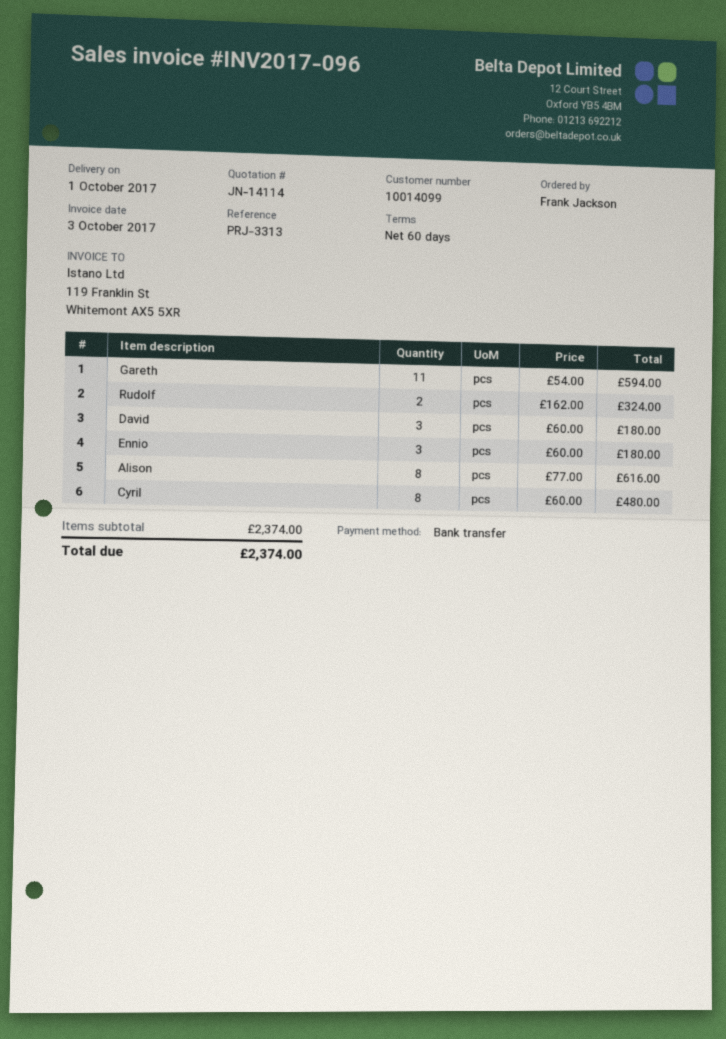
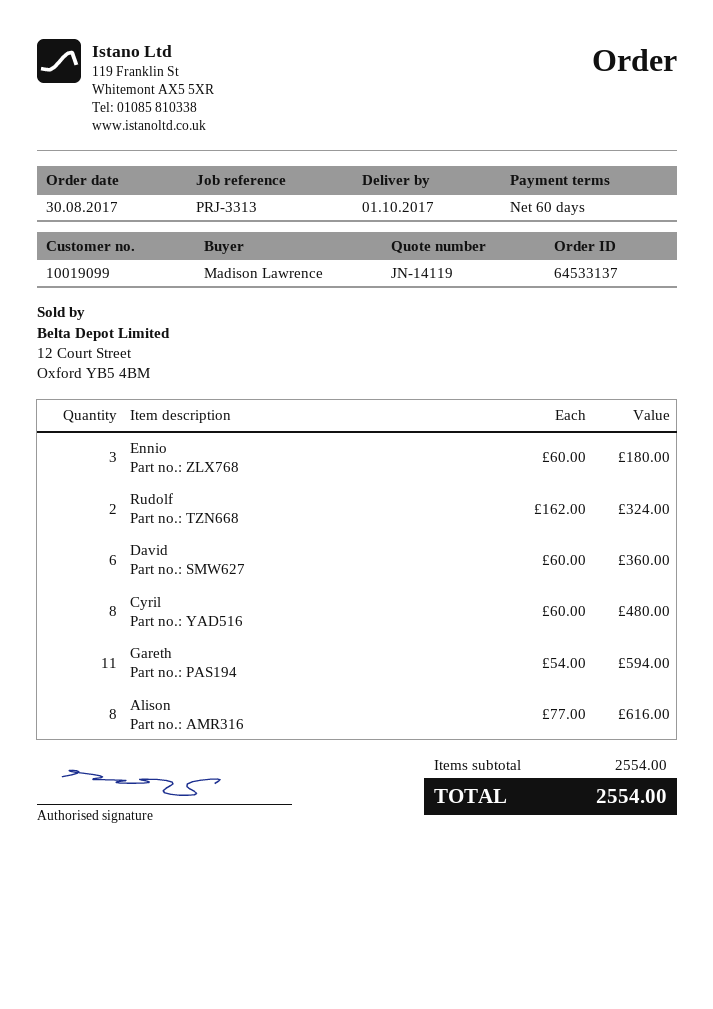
quote number: JN-14114 -> JN-14119
customer number: 10014099 -> 10019099
ordered by: Frank Jackson -> Madison Lawrence
David: 3 x 60.00 = 180.00 -> 6 x 60.00 = 360.00
subtotal: 2374.00 -> 2554.00
total: 2374.00 -> 2554.00

